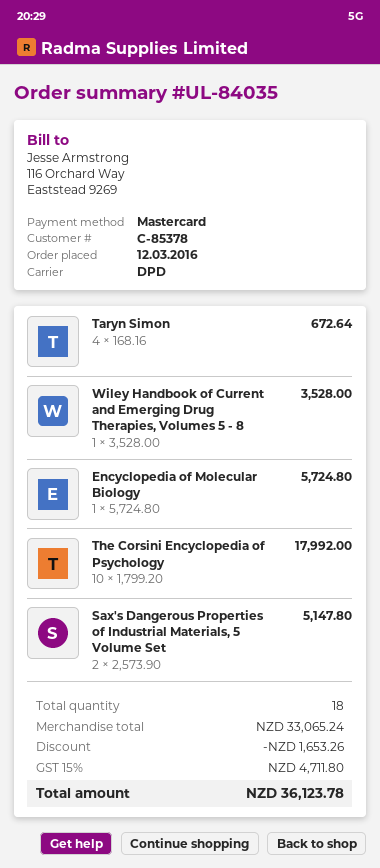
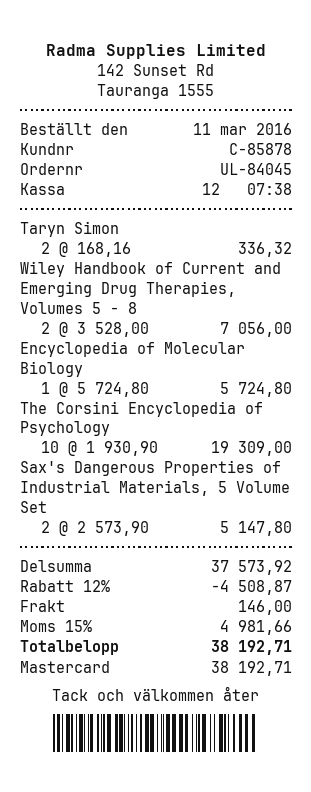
order number: UL-84035 -> UL-84045
order date: 2016-03-12 -> 2016-03-11
customer number: C-85378 -> C-85878
Taryn Simon: 4 x 168.16 = 672.64 -> 2 x 168.16 = 336.32
Wiley Handbook of Current and Emerging Drug Therapies, Volumes 5 - 8: 1 x 3528.00 = 3528.00 -> 2 x 3528.00 = 7056.00
The Corsini Encyclopedia of Psychology: 10 x 1799.20 = 17992.00 -> 10 x 1930.90 = 19309.00
subtotal: 33065.24 -> 37573.92
discount: 1653.26 -> 4508.87
shipping: none -> 146.00
tax: 15% = 4711.80 -> 15% = 4981.66
total: 36123.78 -> 38192.71

